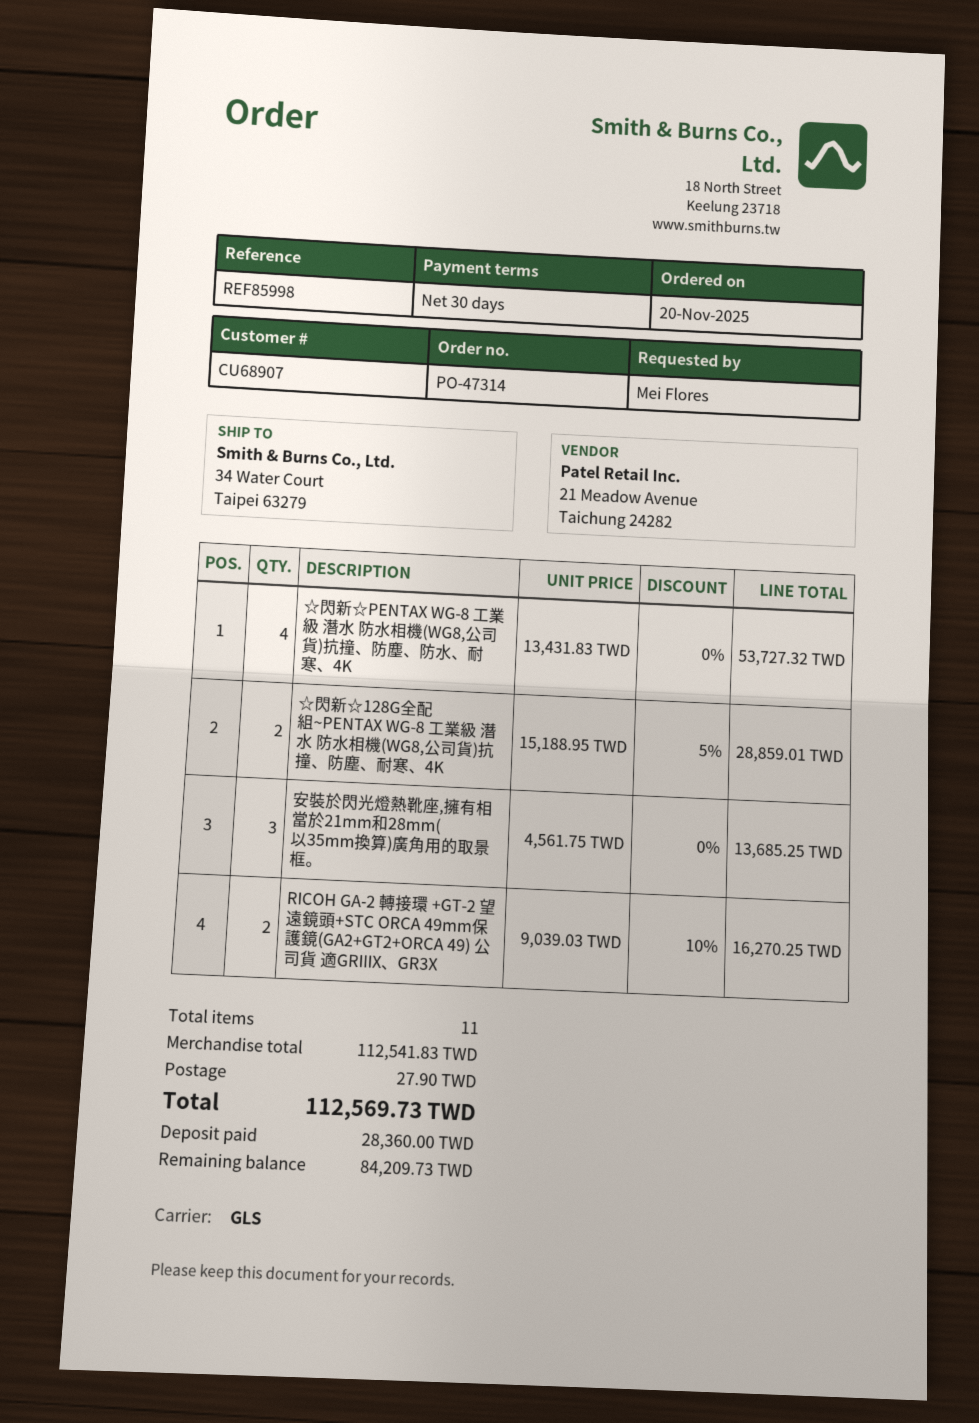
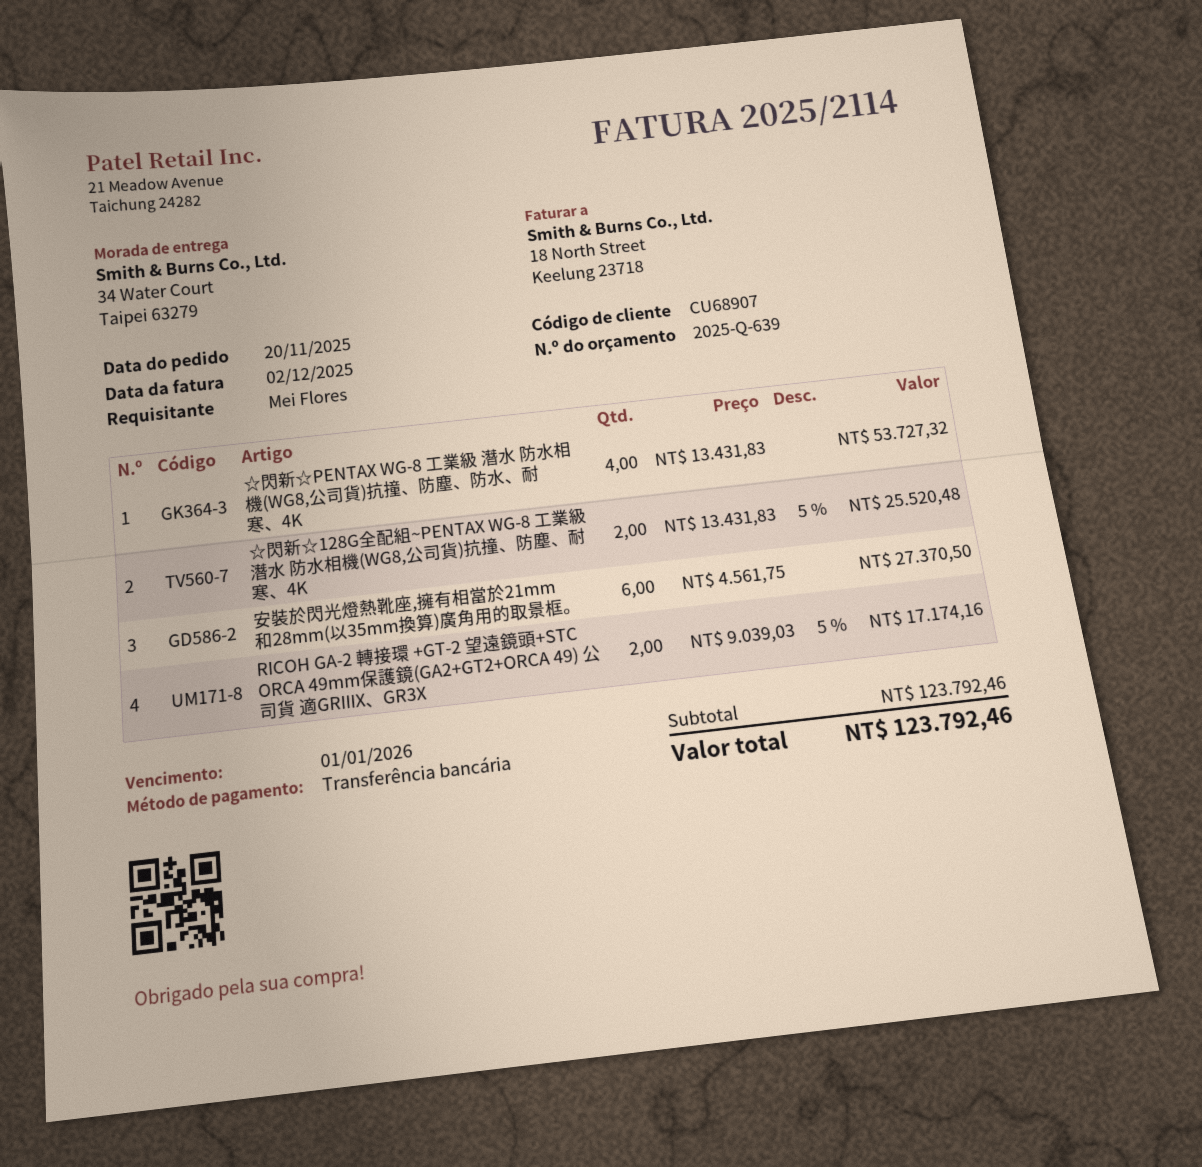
☆閃新☆128G全配組~PENTAX WG-8 工業級 潛水 防水相機(WG8,公司貨)抗撞、防塵、耐寒、4K: 2 x 15188.95 - 5% = 28859.01 -> 2 x 13431.83 - 5% = 25520.48
安裝於閃光燈熱靴座,擁有相當於21mm和28mm(以35mm換算)廣角用的取景框。: 3 x 4561.75 = 13685.25 -> 6 x 4561.75 = 27370.50
RICOH GA-2 轉接環 +GT-2 望遠鏡頭+STC ORCA 49mm保護鏡(GA2+GT2+ORCA 49) 公司貨 適GRIIIX、GR3X: 2 x 9039.03 - 10% = 16270.25 -> 2 x 9039.03 - 5% = 17174.16
subtotal: 112541.83 -> 123792.46
shipping: 27.90 -> none
total: 112569.73 -> 123792.46

